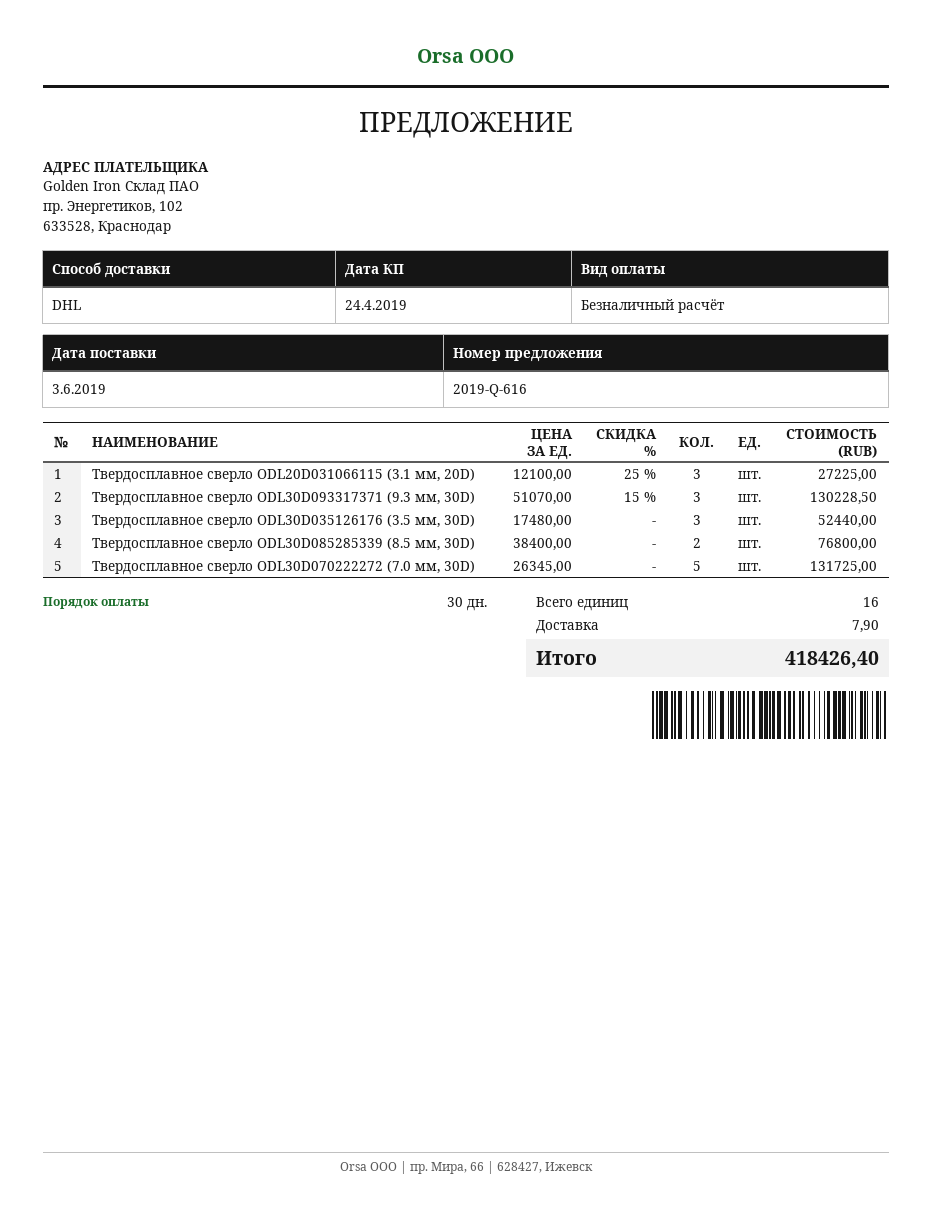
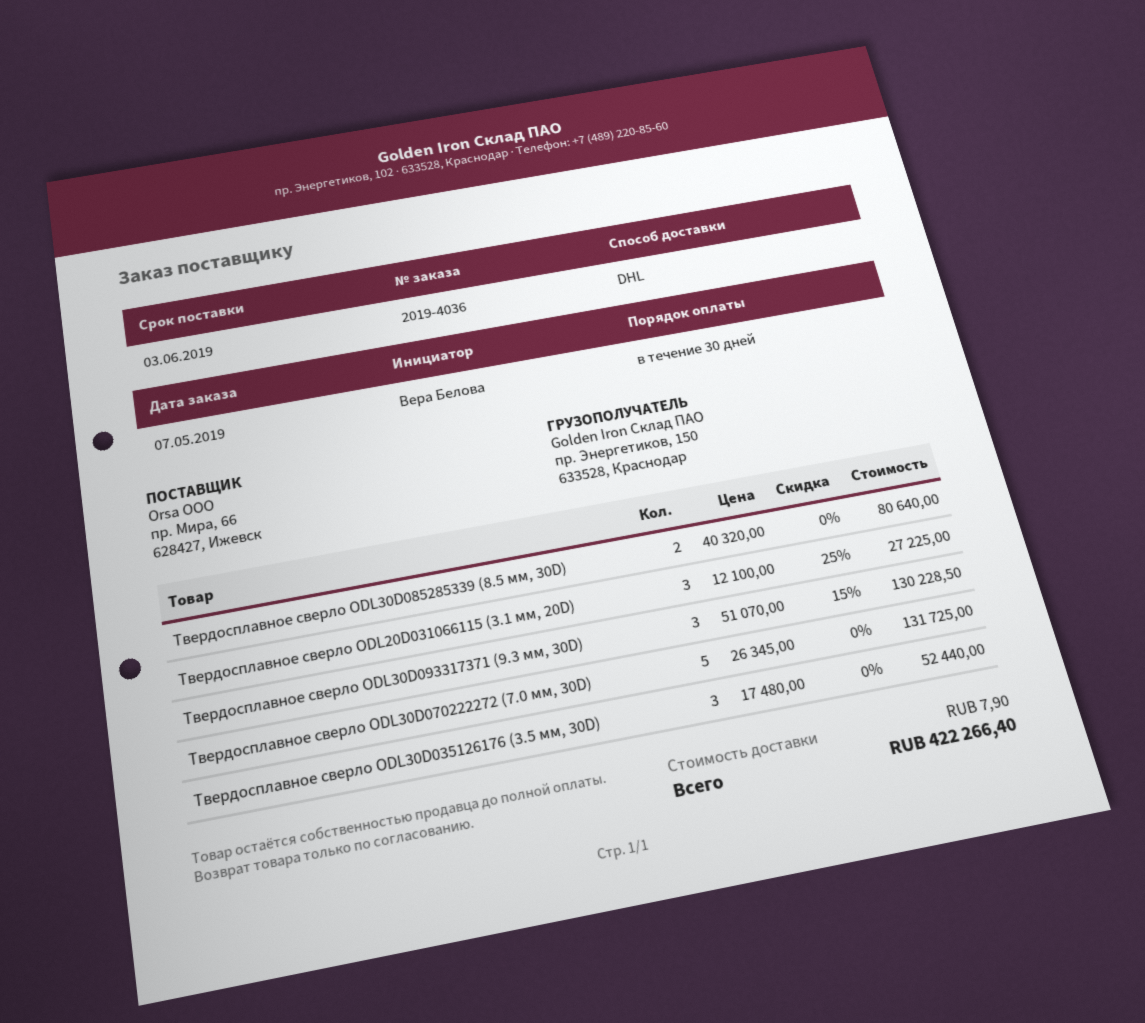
Твердосплавное сверло ODL30D085285339 (8.5 мм, 30D): 2 x 38400.00 = 76800.00 -> 2 x 40320.00 = 80640.00
total: 418426.40 -> 422266.40

